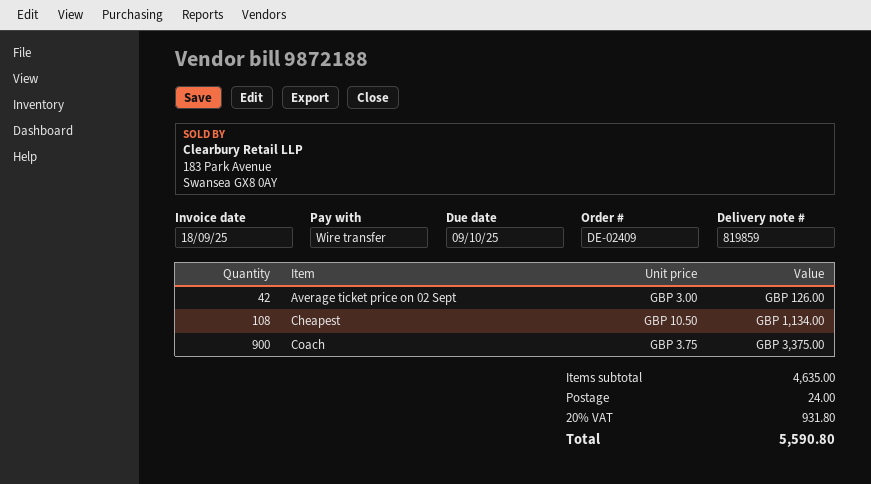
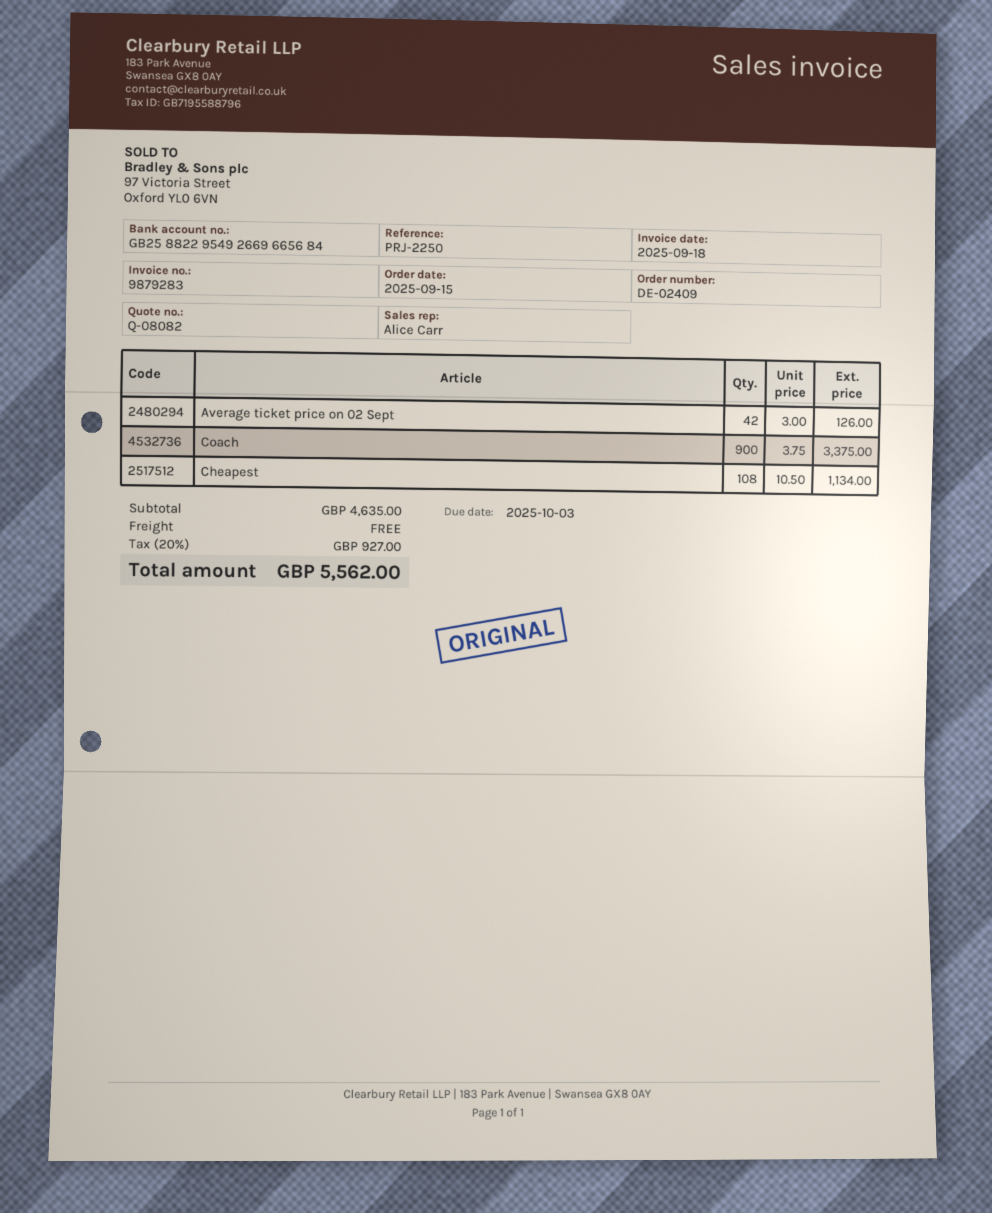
invoice number: 9872188 -> 9879283
due date: 2025-10-09 -> 2025-10-03
shipping: 24.00 -> 0.00
tax: 20% = 931.80 -> 20% = 927.00
total: 5590.80 -> 5562.00

